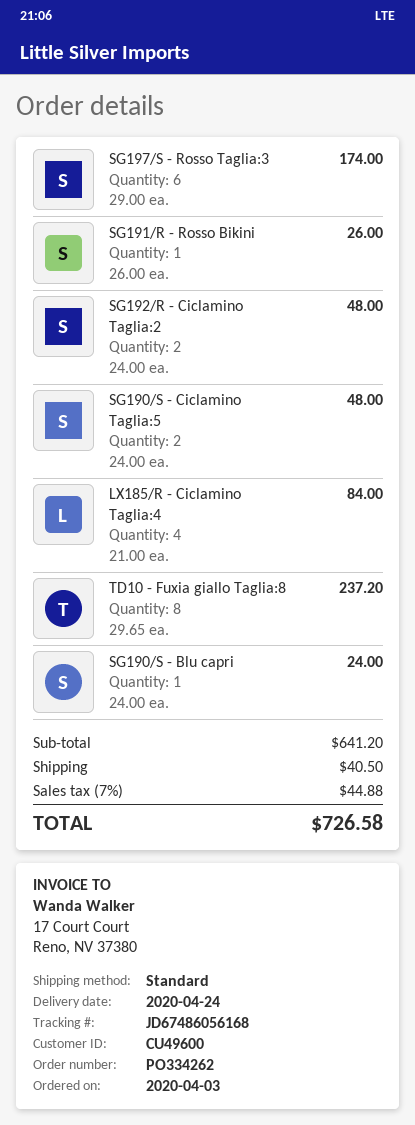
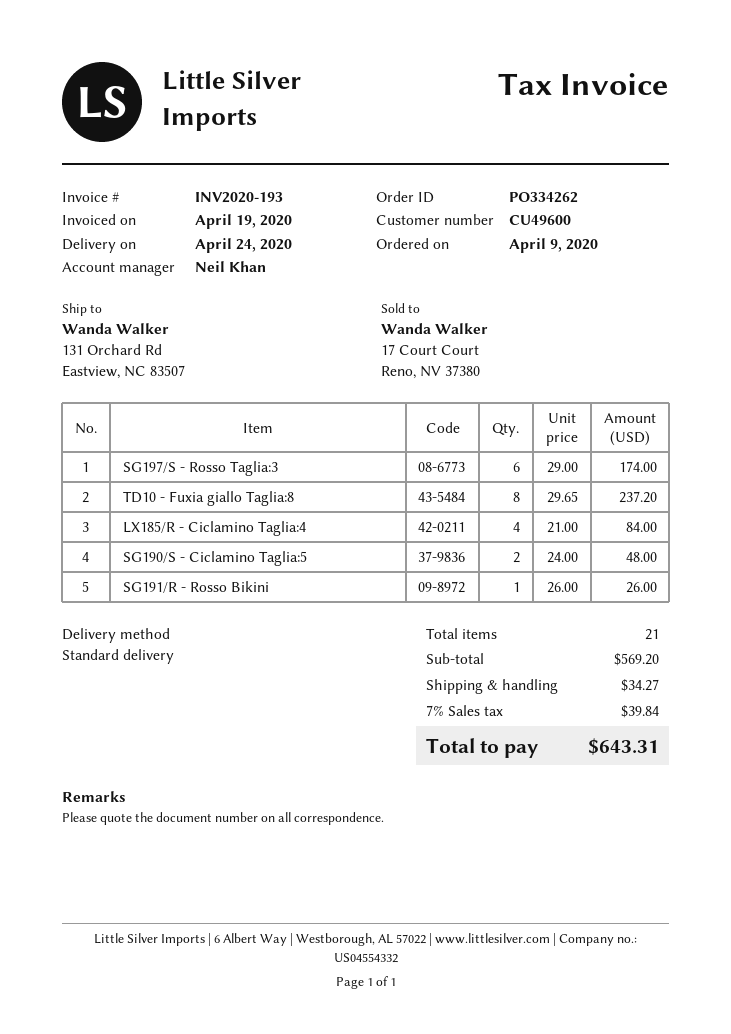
order date: 2020-04-03 -> 2020-04-09
SG192/R - Ciclamino Taglia:2: 2 x 24.00 = 48.00 -> none
SG190/S - Blu capri: 1 x 24.00 = 24.00 -> none
subtotal: 641.20 -> 569.20
shipping: 40.50 -> 34.27
tax: 7% = 44.88 -> 7% = 39.84
total: 726.58 -> 643.31

